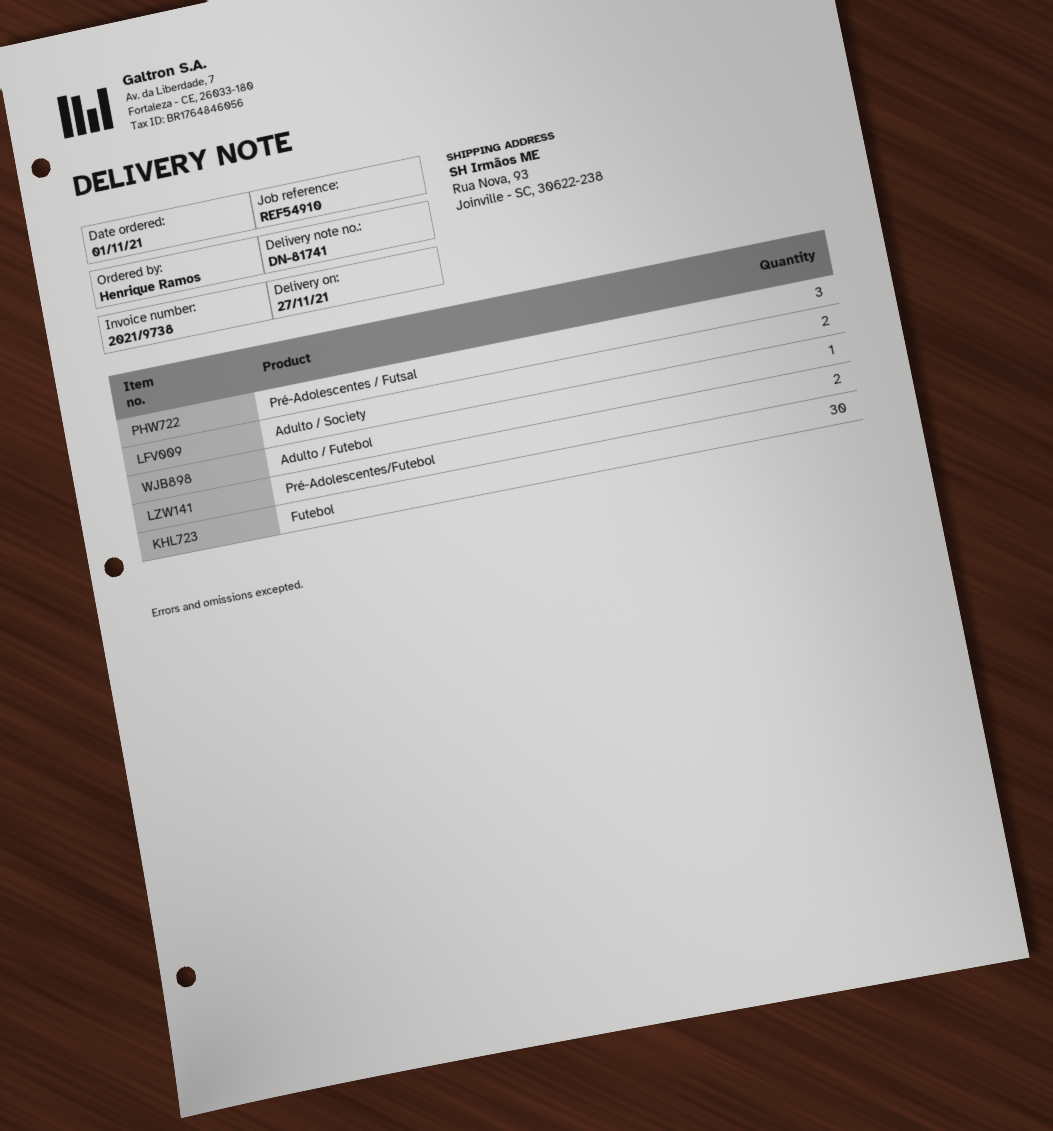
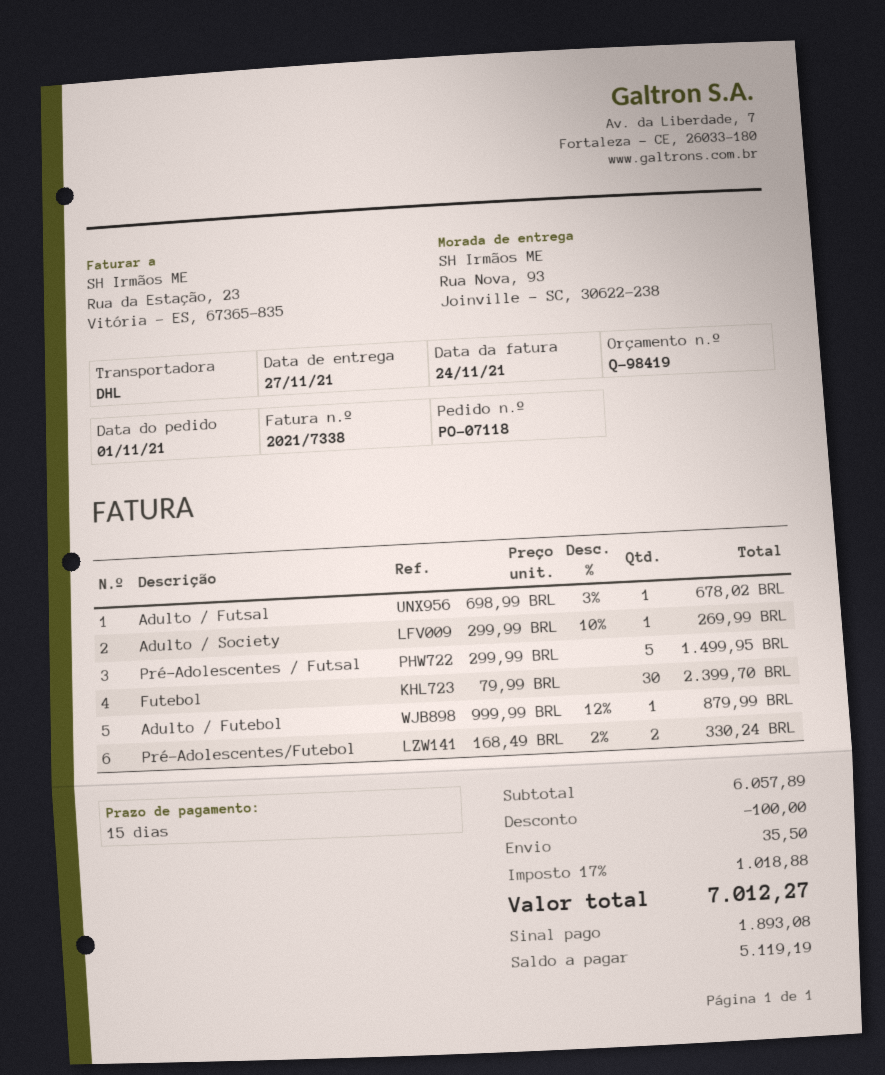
invoice number: 2021/9738 -> 2021/7338
Pré-Adolescentes / Futsal: 3 -> 5
Adulto / Society: 2 -> 1
Adulto / Futsal: none -> 1

